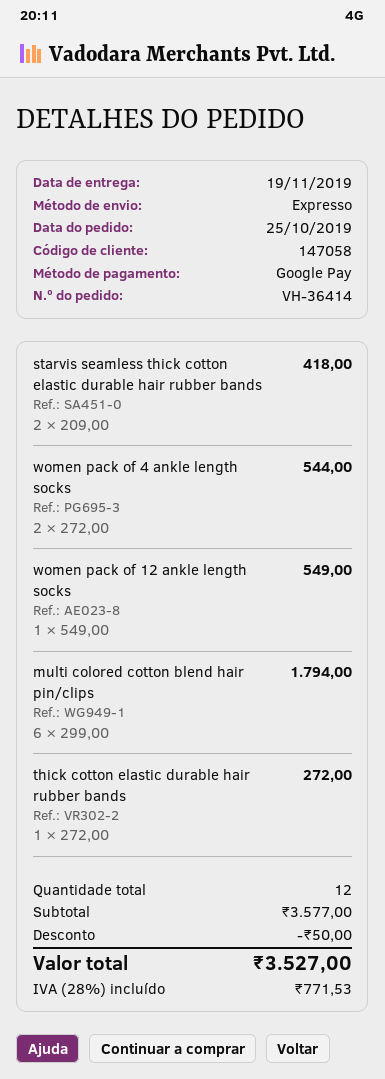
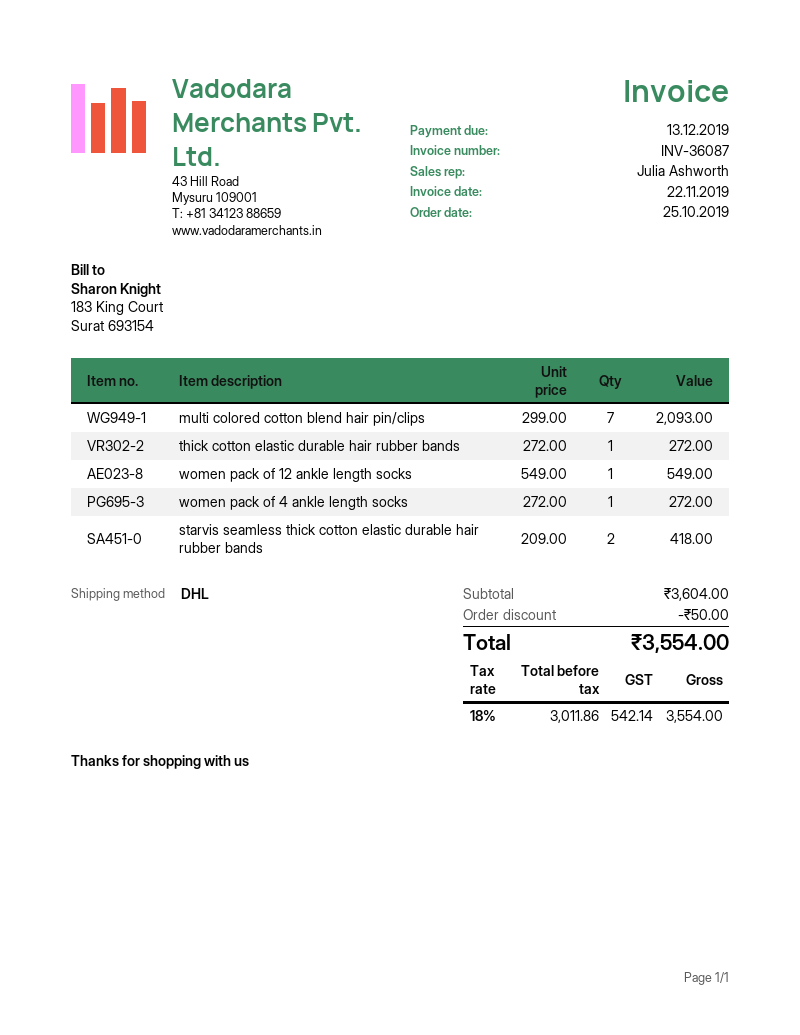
shipping method: express -> DHL
women pack of 4 ankle length socks: 2 x 272.00 = 544.00 -> 1 x 272.00 = 272.00
multi colored cotton blend hair pin/clips: 6 x 299.00 = 1794.00 -> 7 x 299.00 = 2093.00
subtotal: 3577.00 -> 3604.00
tax: 28% = 771.53 -> 18% = 542.14
total: 3527.00 -> 3554.00

